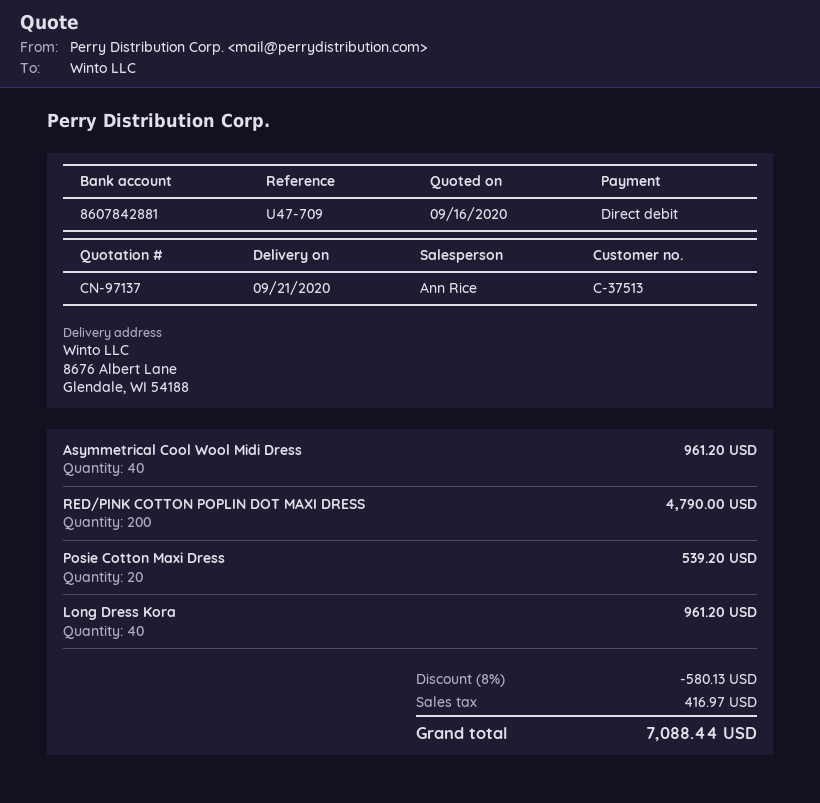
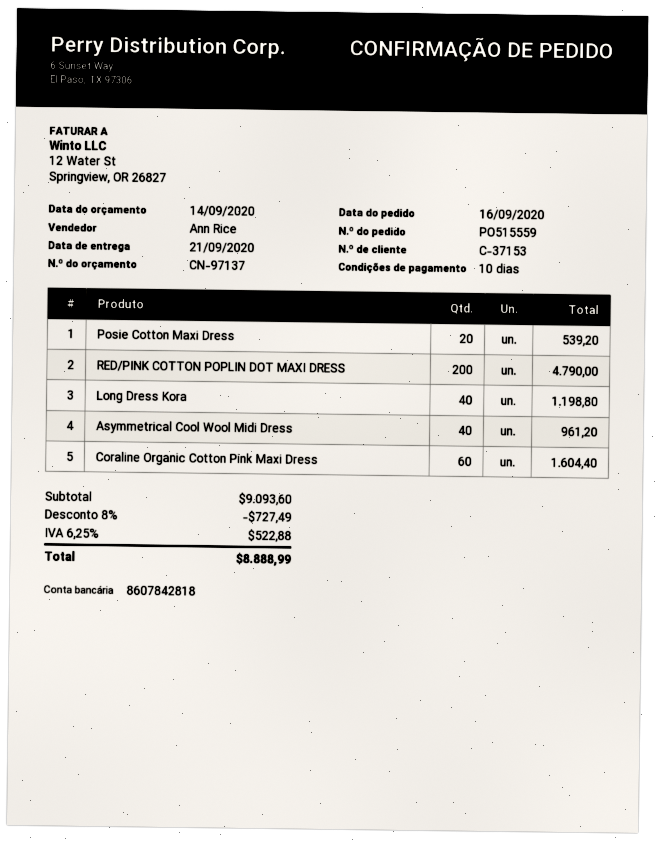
quote date: 2020-09-16 -> 2020-09-14
customer number: C-37513 -> C-37153
bank account: 8607842881 -> 8607842818
Long Dress Kora: 40 for 961.20 -> 40 for 1198.80
Coraline Organic Cotton Pink Maxi Dress: none -> 60 for 1604.40
discount: 8% = 580.13 -> 8% = 727.49
tax: 416.97 -> 522.88
total: 7088.44 -> 8888.99

